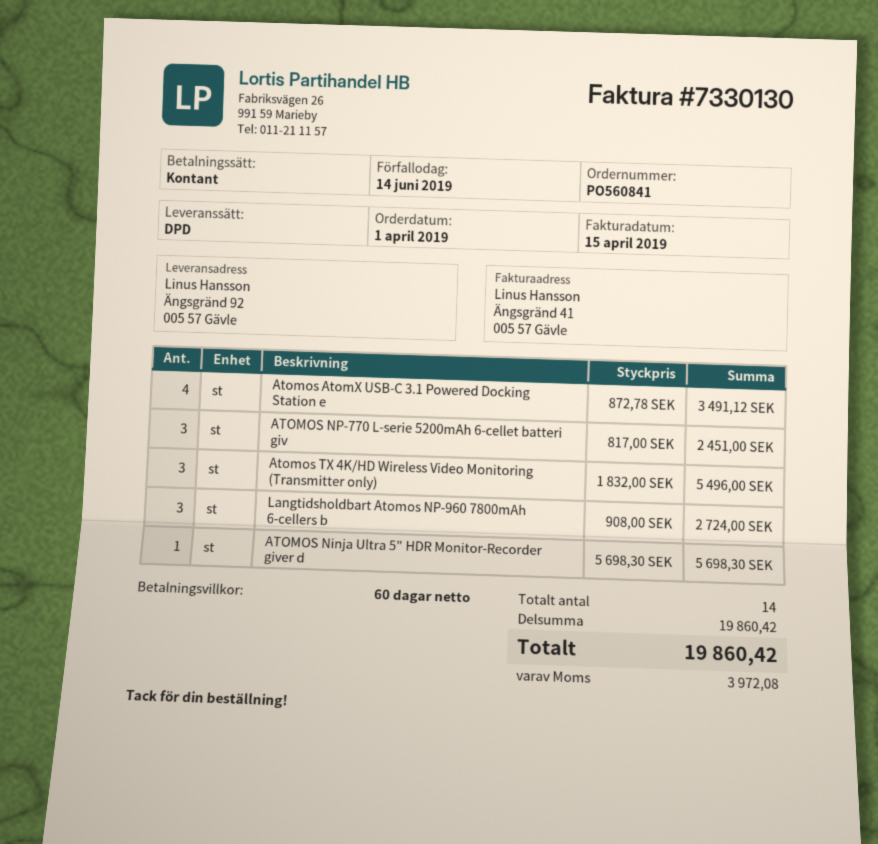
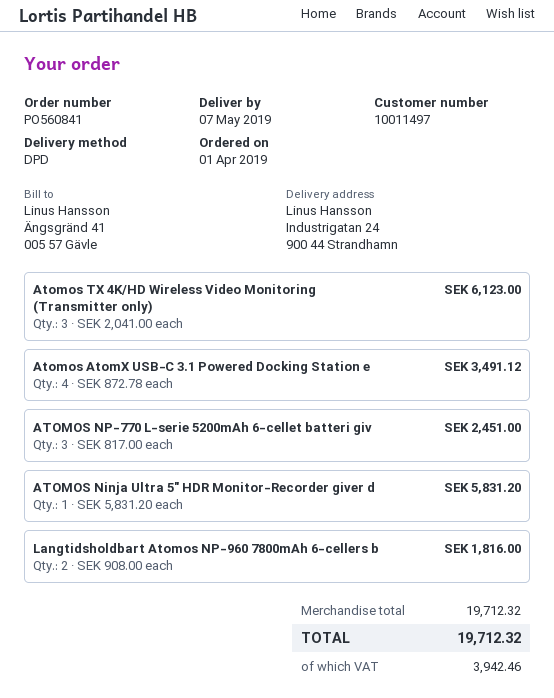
ship to: Ängsgränd 92, 005 57 Gävle -> Industrigatan 24, 900 44 Strandhamn
Atomos TX 4K/HD Wireless Video Monitoring (Transmitter only): 3 x 1832.00 = 5496.00 -> 3 x 2041.00 = 6123.00
Langtidsholdbart Atomos NP-960 7800mAh 6-cellers b: 3 x 908.00 = 2724.00 -> 2 x 908.00 = 1816.00
ATOMOS Ninja Ultra 5" HDR Monitor-Recorder giver d: 1 x 5698.30 = 5698.30 -> 1 x 5831.20 = 5831.20
subtotal: 19860.42 -> 19712.32
tax: 3972.08 -> 3942.46
total: 19860.42 -> 19712.32

